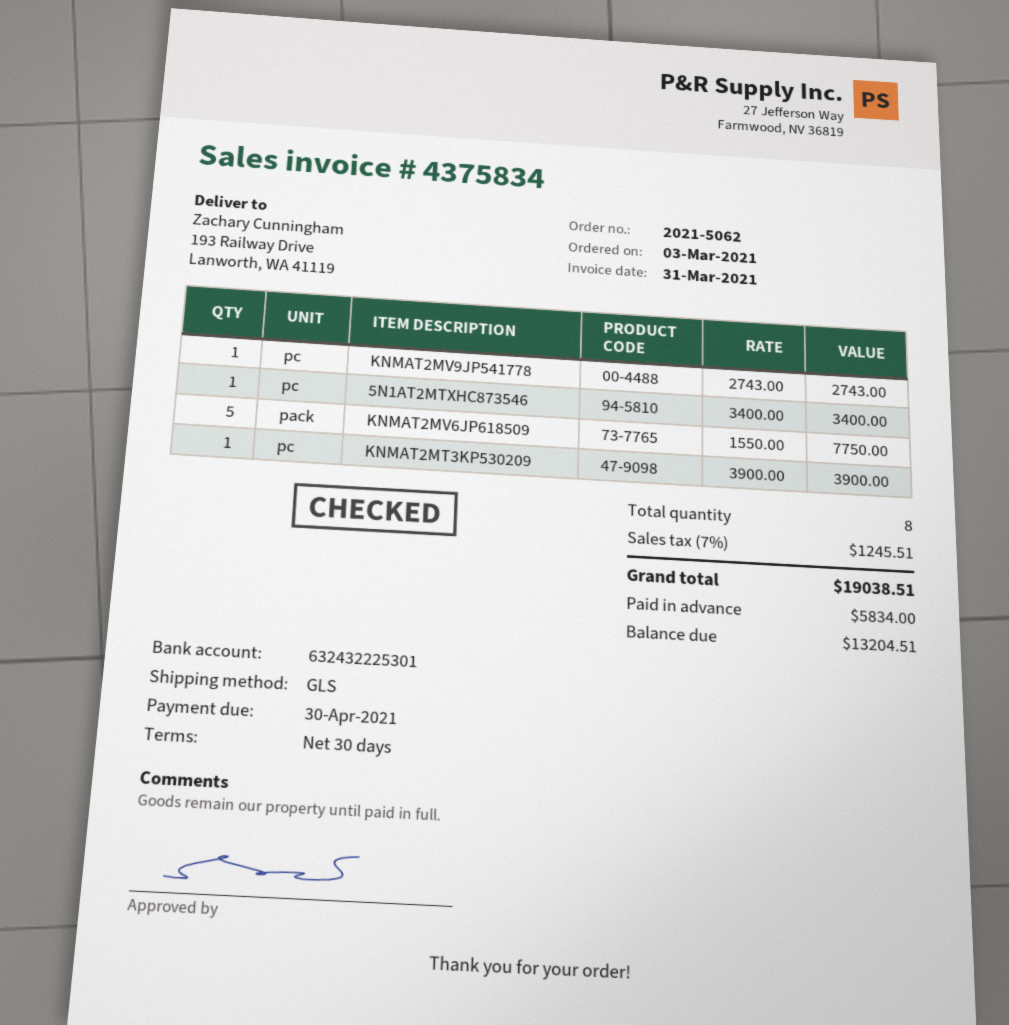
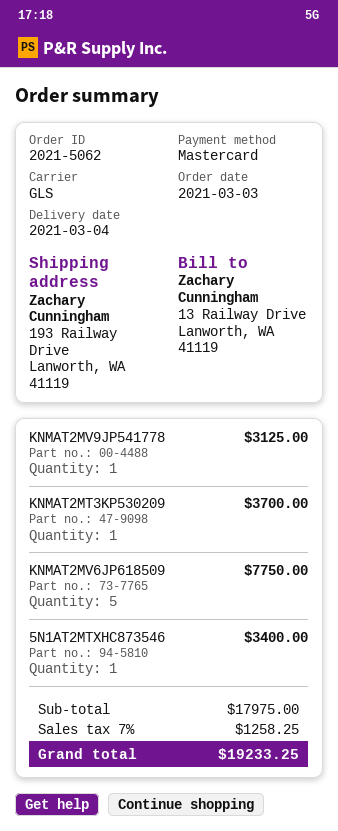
KNMAT2MV9JP541778: 1 for 2743.00 -> 1 for 3125.00
KNMAT2MT3KP530209: 1 for 3900.00 -> 1 for 3700.00
tax: 7% = 1245.51 -> 7% = 1258.25
total: 19038.51 -> 19233.25

